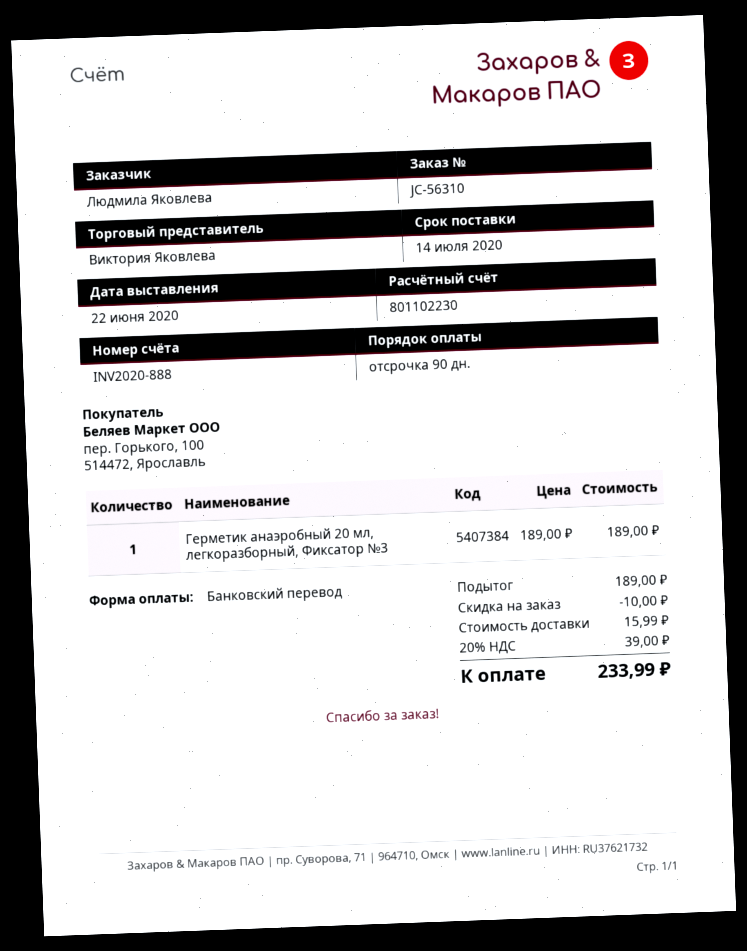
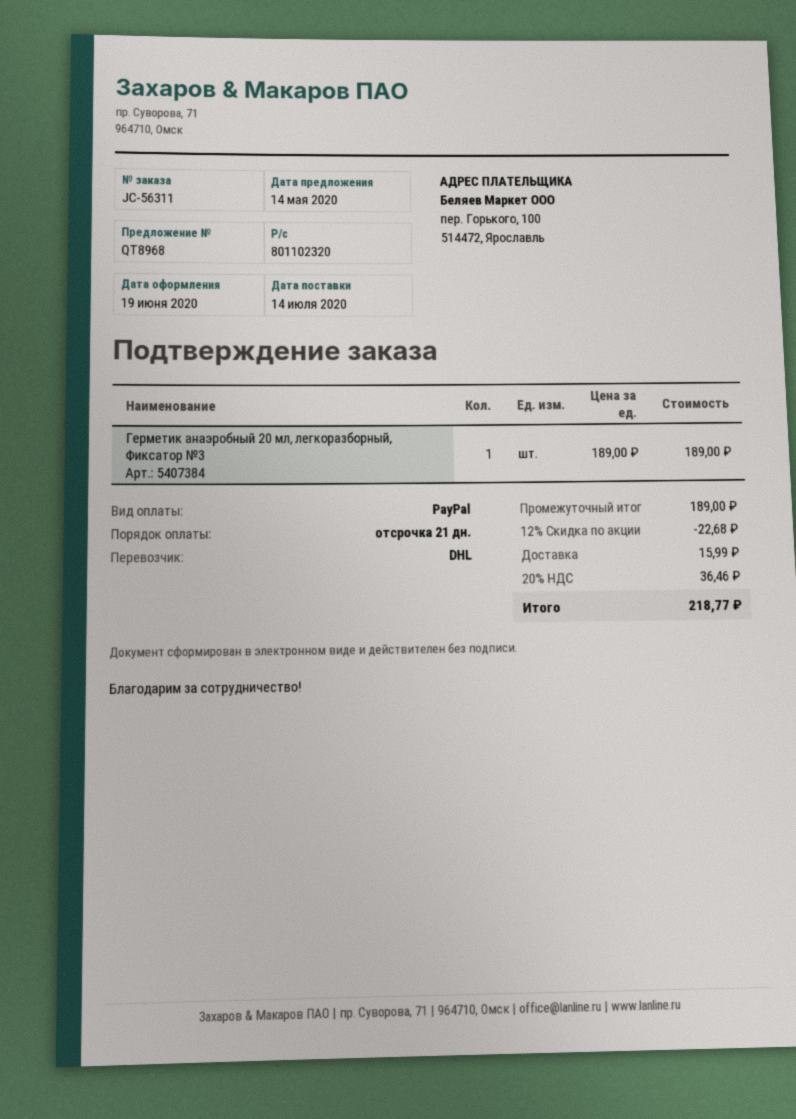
order number: JC-56310 -> JC-56311
payment terms: 90 days -> 21 days
payment method: bank transfer -> PayPal
bank account: 801102230 -> 801102320
discount: 10.00 -> 22.68
tax: 20% = 39.00 -> 20% = 36.46
total: 233.99 -> 218.77

